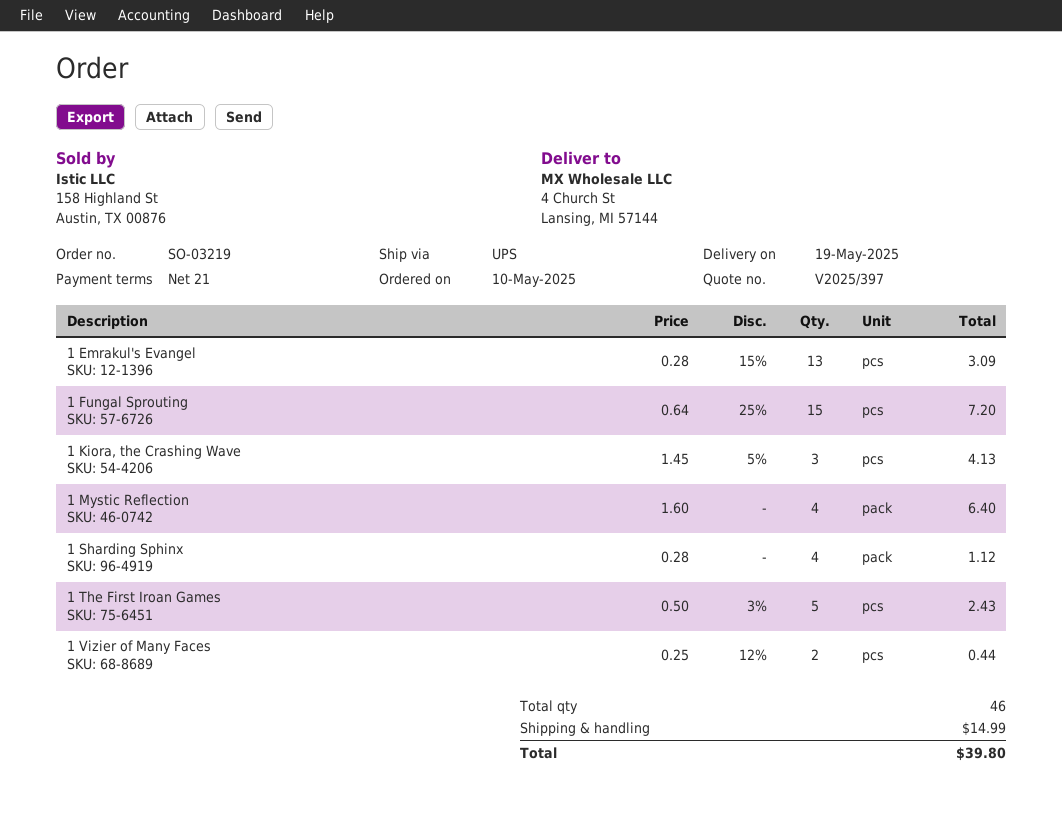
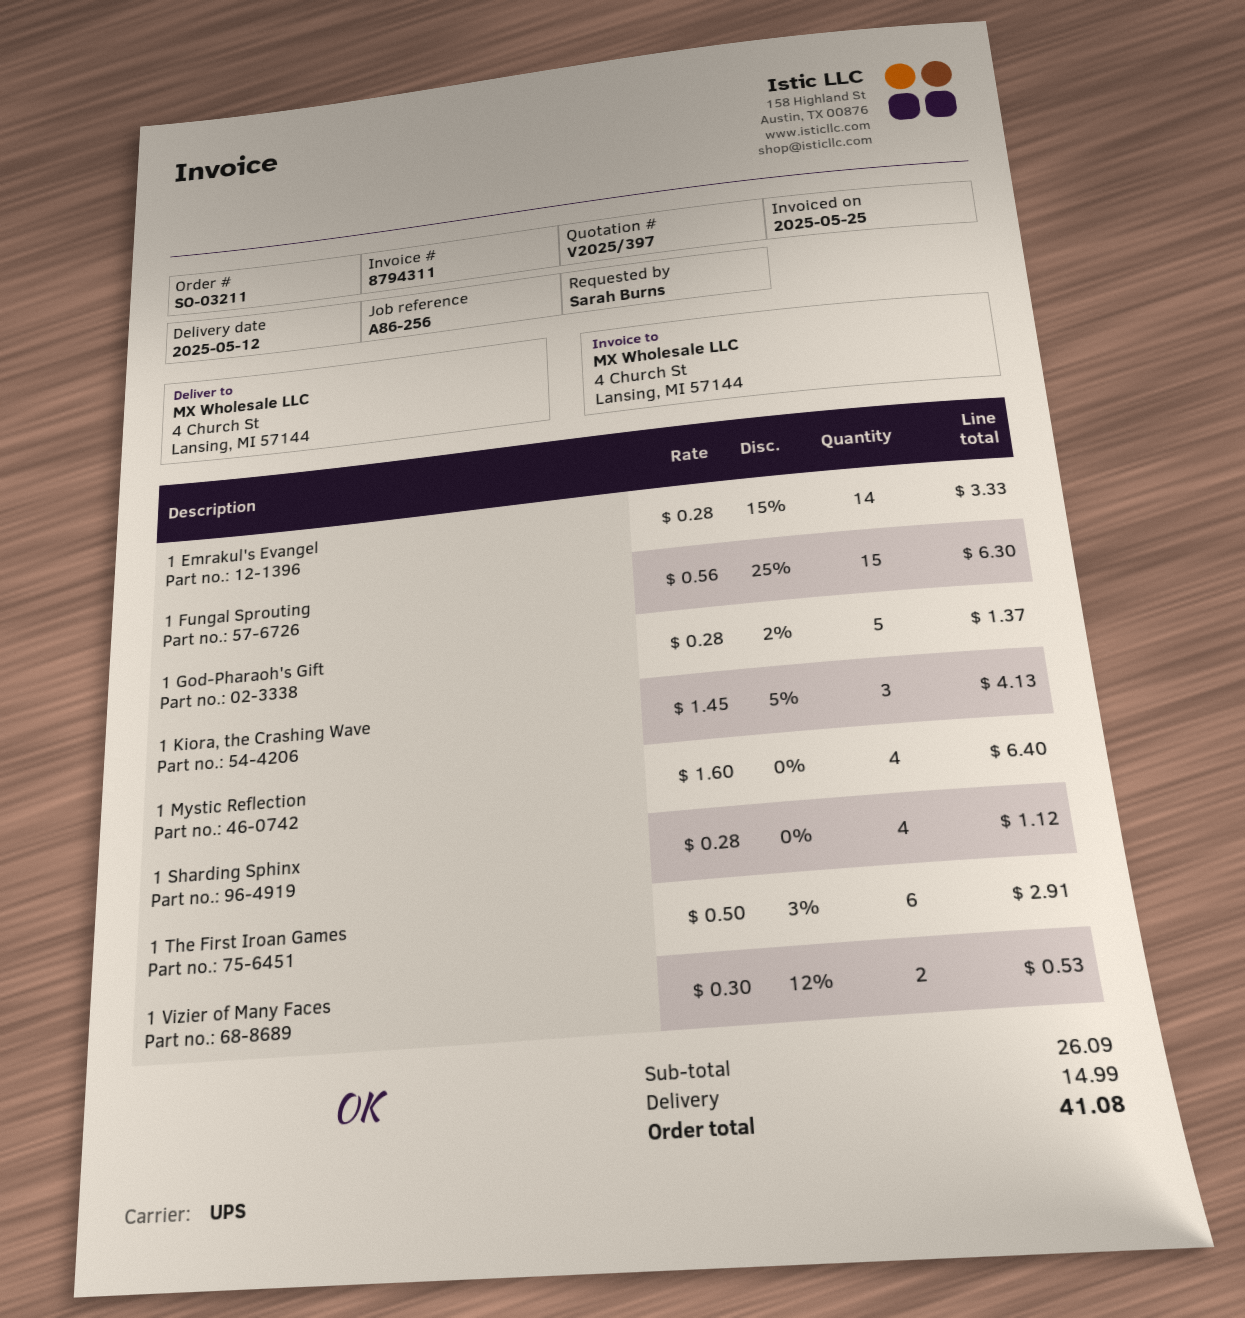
order number: SO-03219 -> SO-03211
delivery date: 2025-05-19 -> 2025-05-12
1 Emrakul's Evangel: 13 x 0.28 - 15% = 3.09 -> 14 x 0.28 - 15% = 3.33
1 Fungal Sprouting: 15 x 0.64 - 25% = 7.20 -> 15 x 0.56 - 25% = 6.30
1 The First Iroan Games: 5 x 0.50 - 3% = 2.43 -> 6 x 0.50 - 3% = 2.91
1 Vizier of Many Faces: 2 x 0.25 - 12% = 0.44 -> 2 x 0.30 - 12% = 0.53
1 God-Pharaoh's Gift: none -> 5 x 0.28 - 2% = 1.37
total: 39.80 -> 41.08

